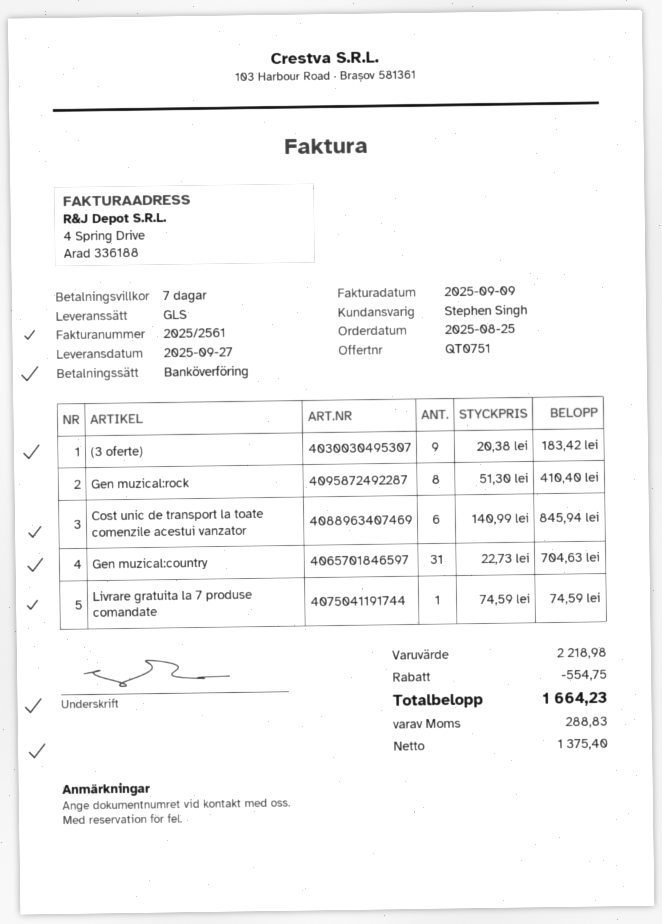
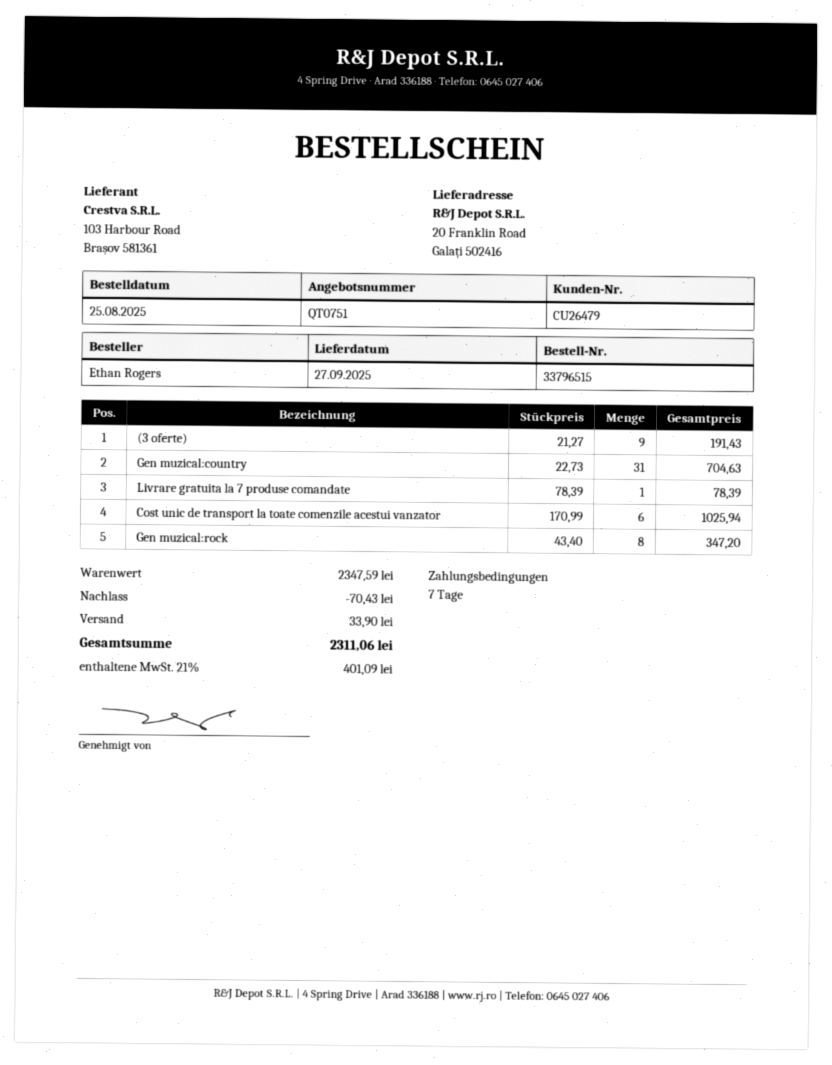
(3 oferte): 9 x 20.38 = 183.42 -> 9 x 21.27 = 191.43
Gen muzical:rock: 8 x 51.30 = 410.40 -> 8 x 43.40 = 347.20
Cost unic de transport la toate comenzile acestui vanzator: 6 x 140.99 = 845.94 -> 6 x 170.99 = 1025.94
Livrare gratuita la 7 produse comandate: 1 x 74.59 = 74.59 -> 1 x 78.39 = 78.39
subtotal: 2218.98 -> 2347.59
discount: 554.75 -> 70.43
shipping: none -> 33.90
tax: 288.83 -> 401.09
total: 1664.23 -> 2311.06

